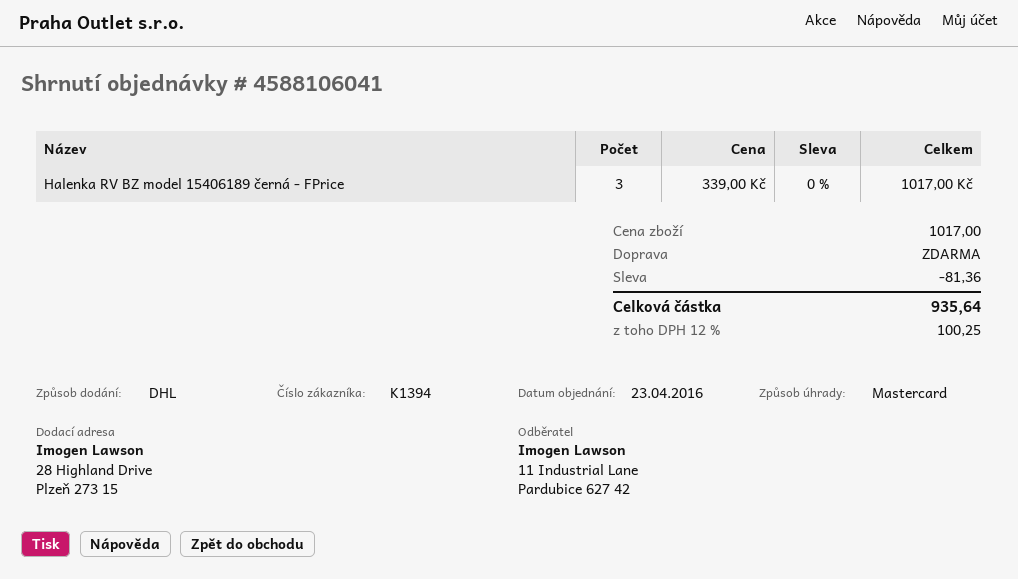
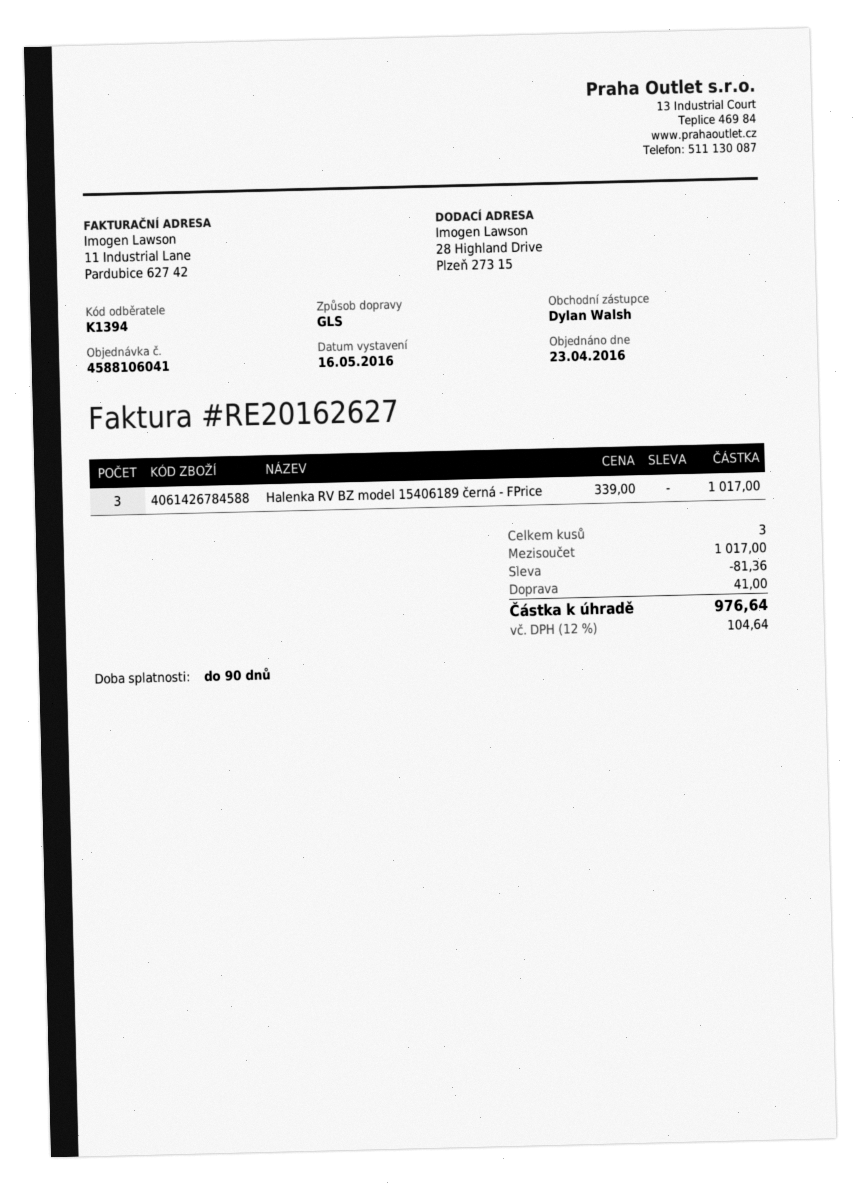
shipping method: DHL -> GLS
shipping: 0.00 -> 41.00
tax: 12% = 100.25 -> 12% = 104.64
total: 935.64 -> 976.64

